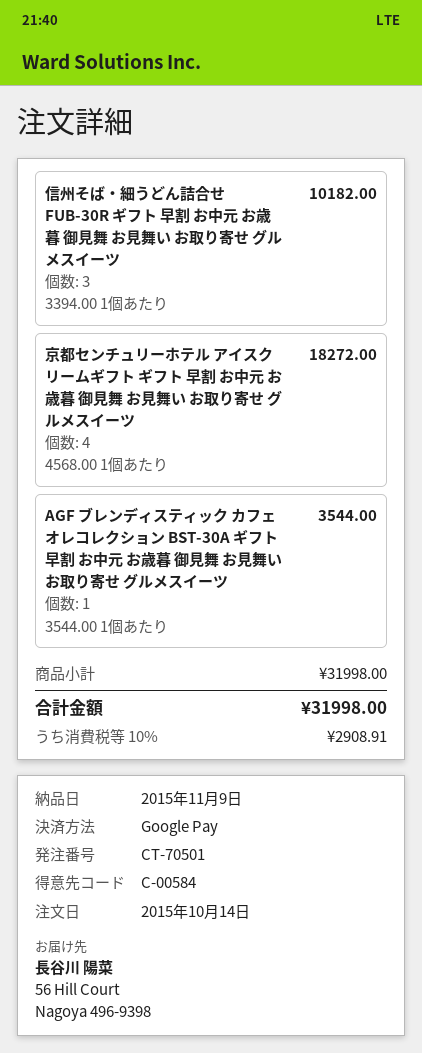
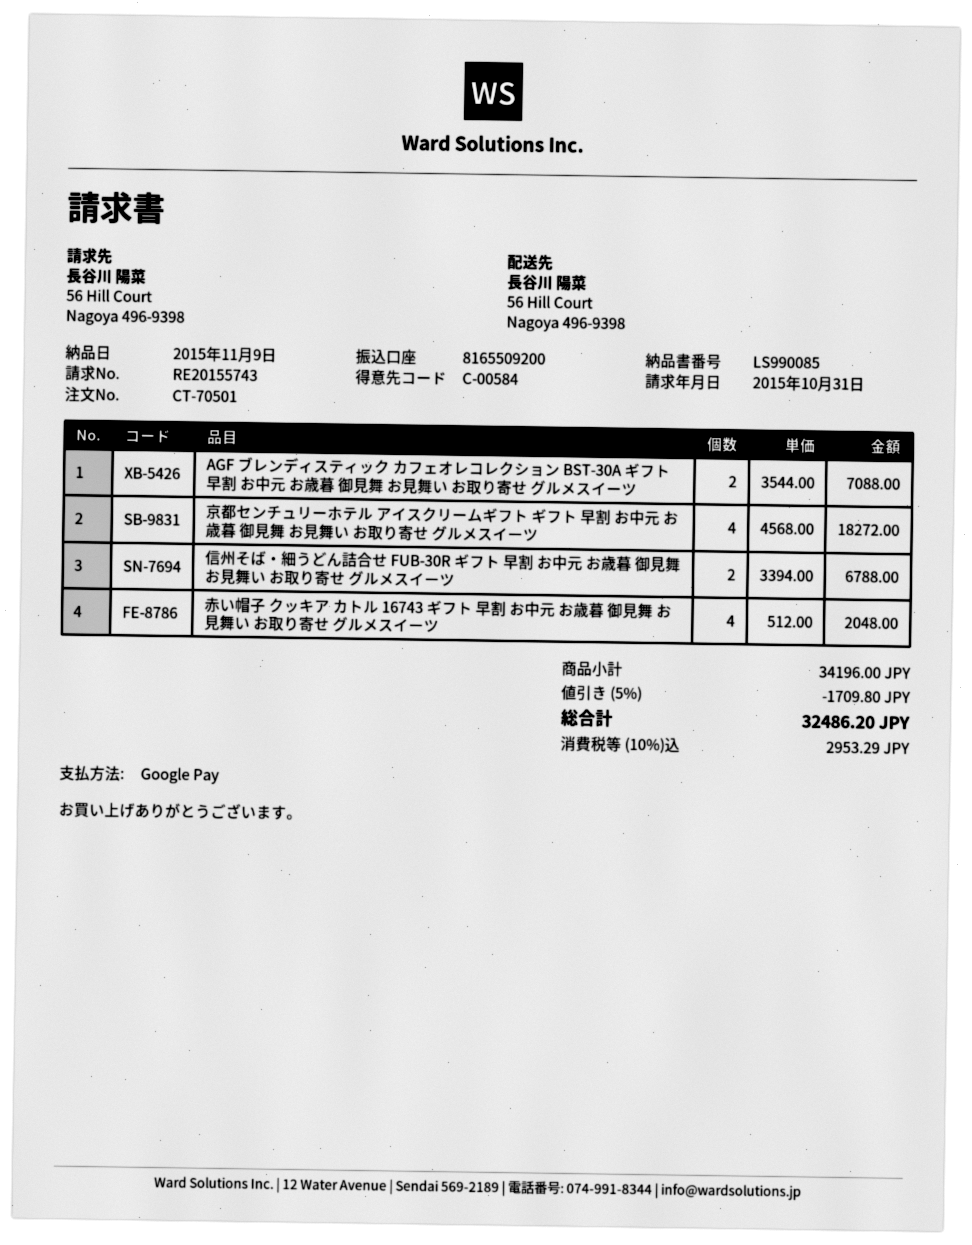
信州そば・細うどん詰合せ FUB-30R ギフト 早割 お中元 お歳暮 御見舞 お見舞い お取り寄せ グルメスイーツ: 3 x 3394.00 = 10182.00 -> 2 x 3394.00 = 6788.00
AGF ブレンディスティック カフェオレコレクション BST-30A ギフト 早割 お中元 お歳暮 御見舞 お見舞い お取り寄せ グルメスイーツ: 1 x 3544.00 = 3544.00 -> 2 x 3544.00 = 7088.00
赤い帽子 クッキア カトル 16743 ギフト 早割 お中元 お歳暮 御見舞 お見舞い お取り寄せ グルメスイーツ: none -> 4 x 512.00 = 2048.00
subtotal: 31998.00 -> 34196.00
discount: none -> 5% = 1709.80
tax: 10% = 2908.91 -> 10% = 2953.29
total: 31998.00 -> 32486.20

